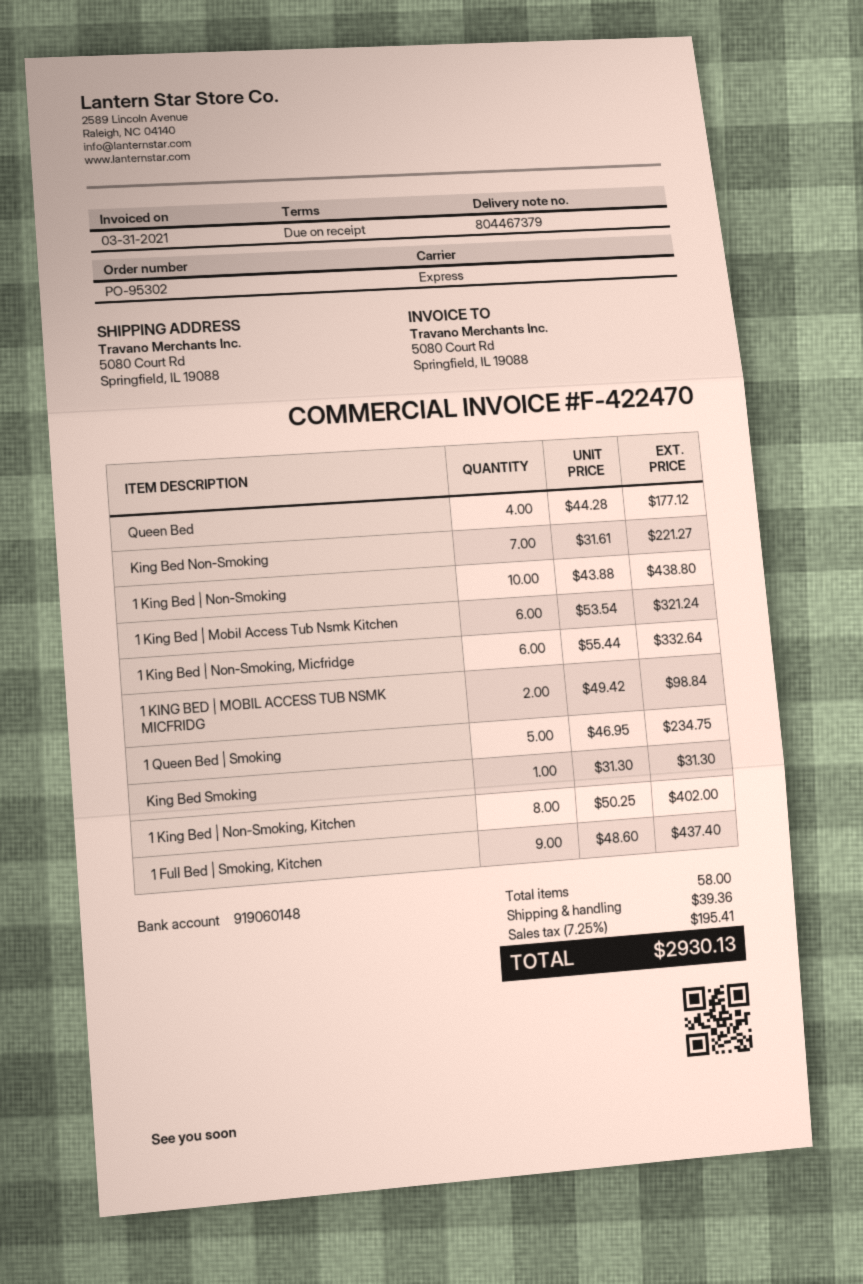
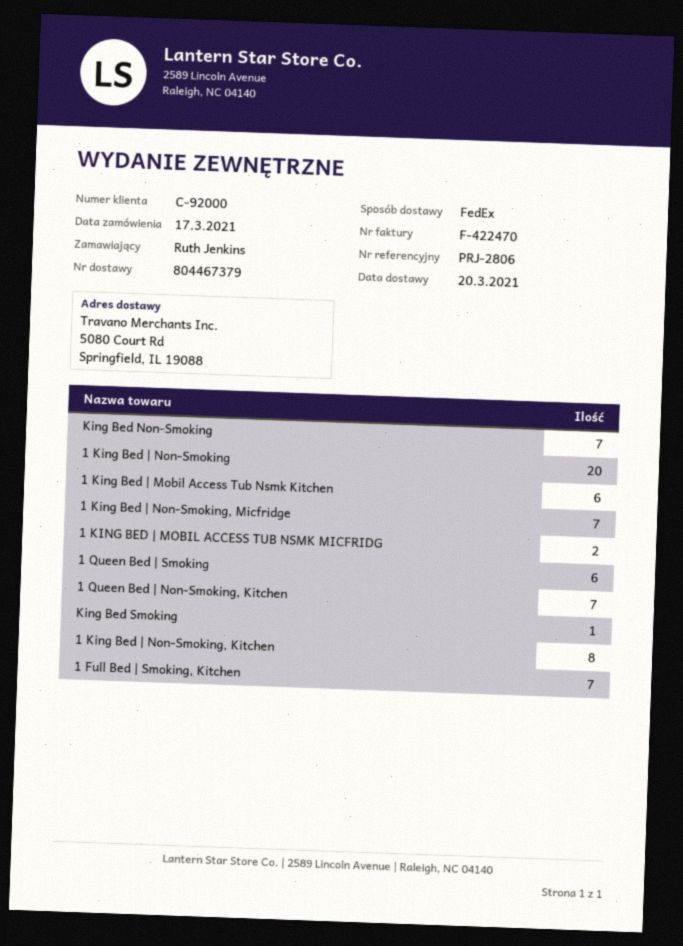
shipping method: express -> FedEx
Queen Bed: 4 -> none
1 King Bed | Non-Smoking: 10 -> 20
1 King Bed | Non-Smoking, Micfridge: 6 -> 7
1 Queen Bed | Smoking: 5 -> 6
1 Full Bed | Smoking, Kitchen: 9 -> 7
1 Queen Bed | Non-Smoking, Kitchen: none -> 7

